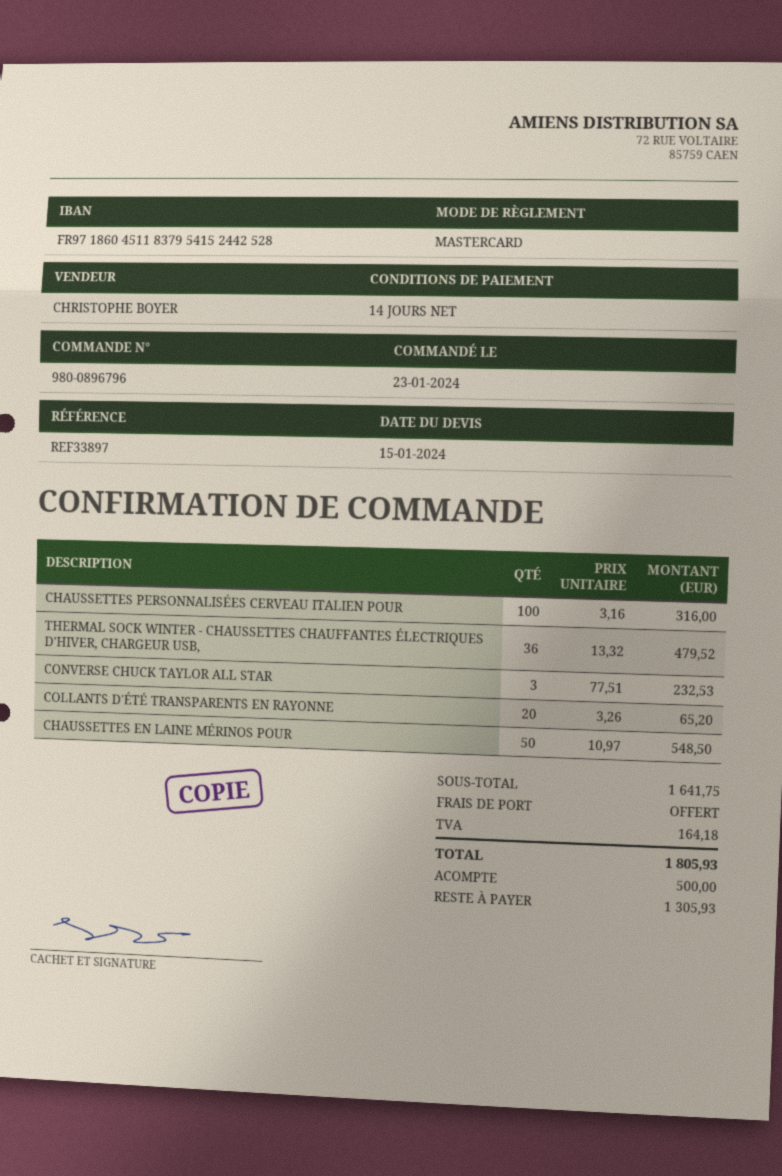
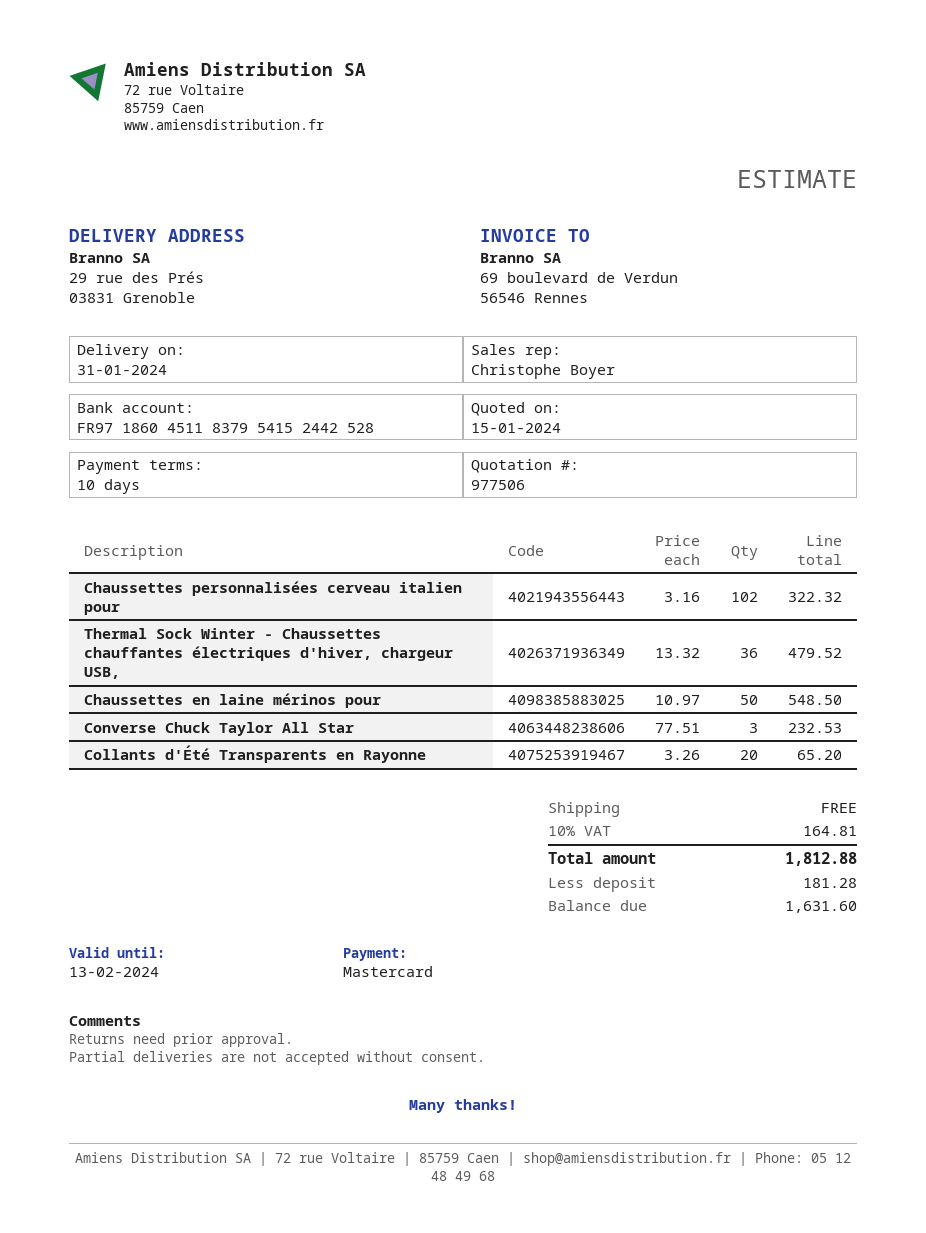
payment terms: 14 days -> 10 days
CHAUSSETTES PERSONNALISÉES CERVEAU ITALIEN POUR: 100 x 3.16 = 316.00 -> 102 x 3.16 = 322.32
tax: 164.18 -> 164.81
total: 1805.93 -> 1812.88
deposit: 500.00 -> 181.28
balance: 1305.93 -> 1631.60

